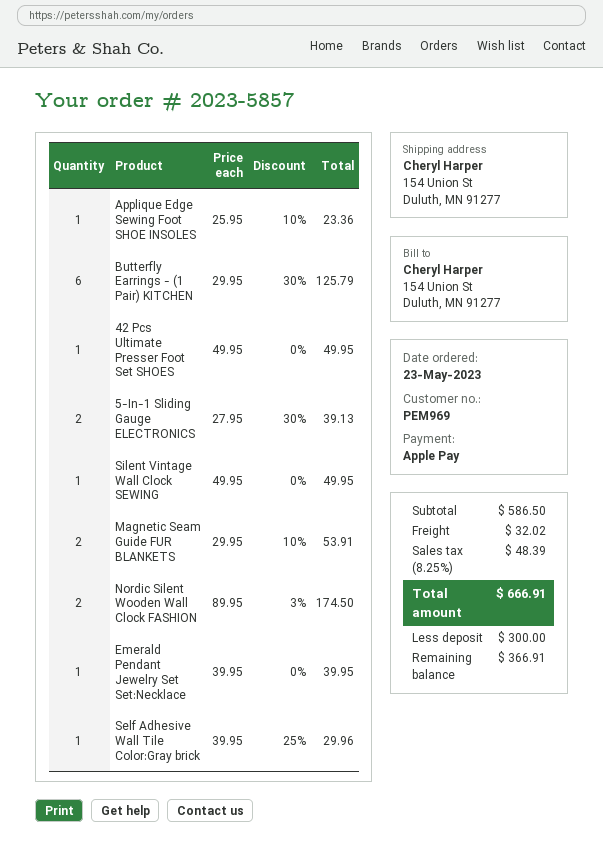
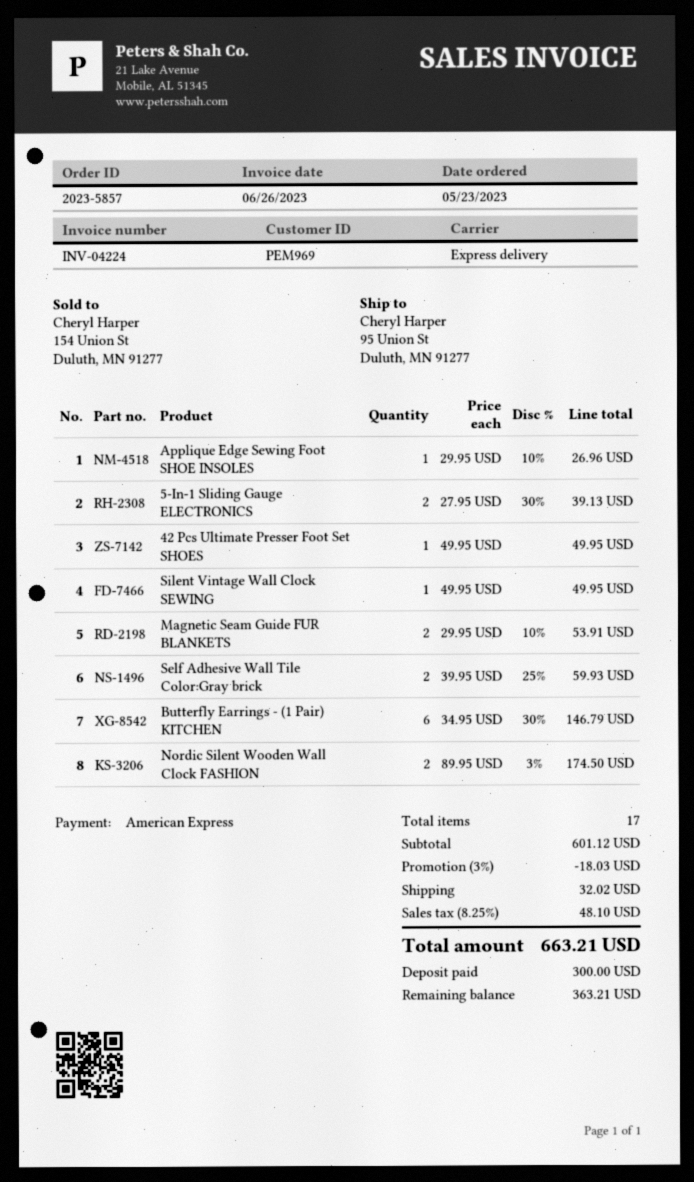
payment method: Apple Pay -> American Express
ship to: 154 Union St, Duluth, MN 91277 -> 95 Union St, Duluth, MN 91277
Applique Edge Sewing Foot SHOE INSOLES: 1 x 25.95 - 10% = 23.36 -> 1 x 29.95 - 10% = 26.96
Butterfly Earrings - (1 Pair) KITCHEN: 6 x 29.95 - 30% = 125.79 -> 6 x 34.95 - 30% = 146.79
Emerald Pendant Jewelry Set Set:Necklace: 1 x 39.95 = 39.95 -> none
Self Adhesive Wall Tile Color:Gray brick: 1 x 39.95 - 25% = 29.96 -> 2 x 39.95 - 25% = 59.93
subtotal: 586.50 -> 601.12
discount: none -> 3% = 18.03
tax: 8.25% = 48.39 -> 8.25% = 48.10
total: 666.91 -> 663.21
balance: 366.91 -> 363.21

